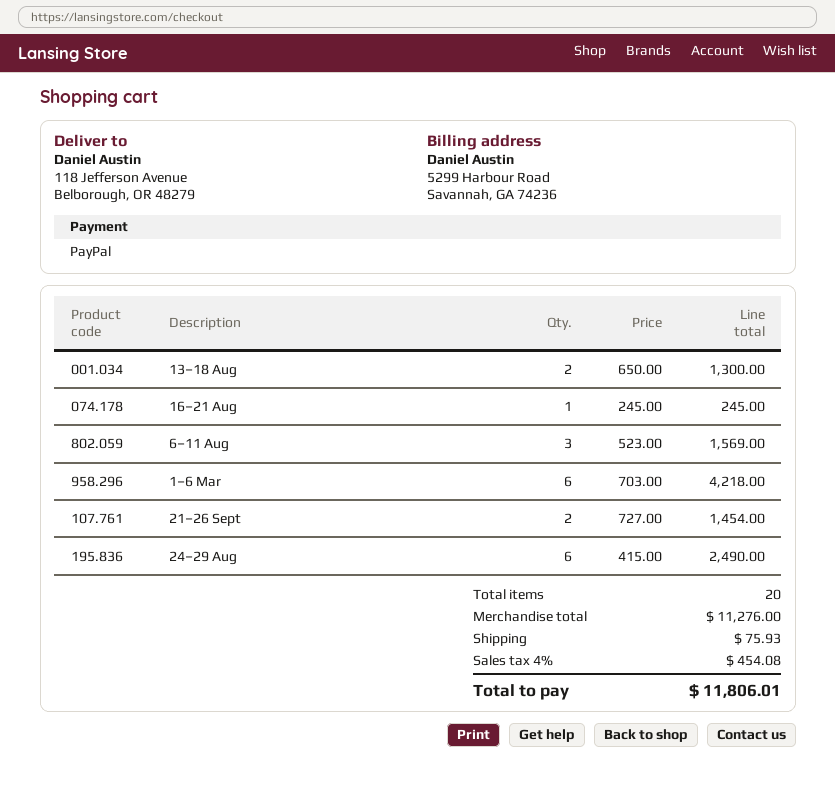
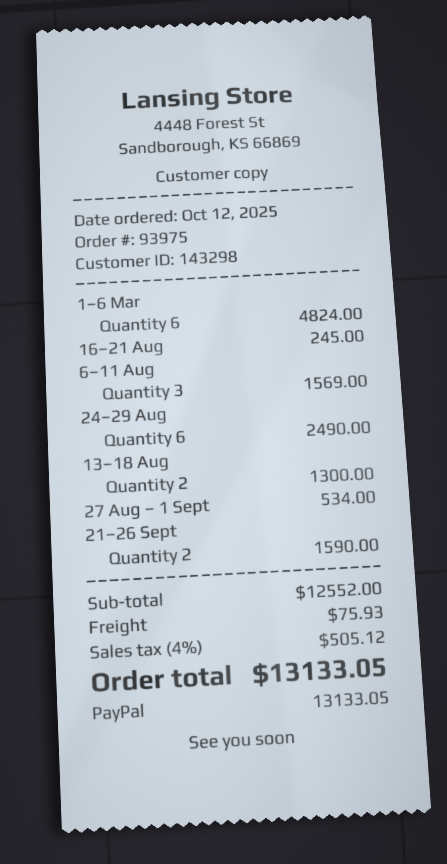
1–6 Mar: 6 for 4218.00 -> 6 for 4824.00
21–26 Sept: 2 for 1454.00 -> 2 for 1590.00
27 Aug – 1 Sept: none -> 1 for 534.00
subtotal: 11276.00 -> 12552.00
tax: 4% = 454.08 -> 4% = 505.12
total: 11806.01 -> 13133.05

